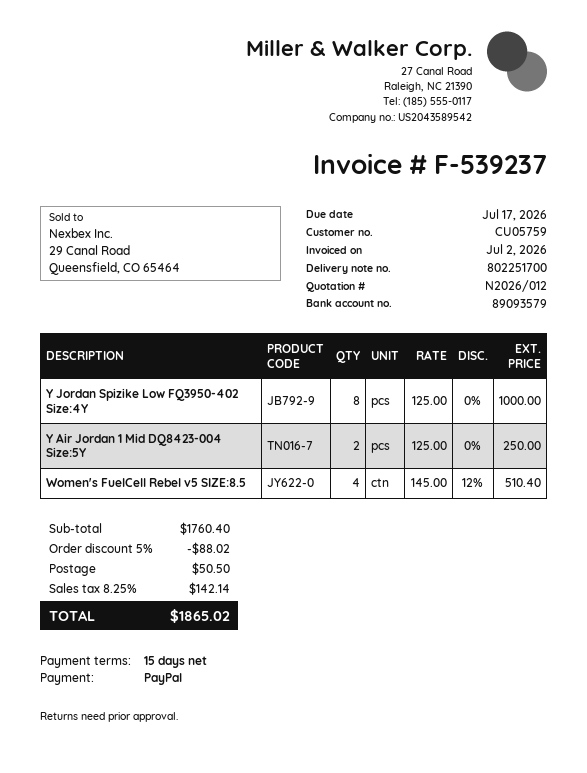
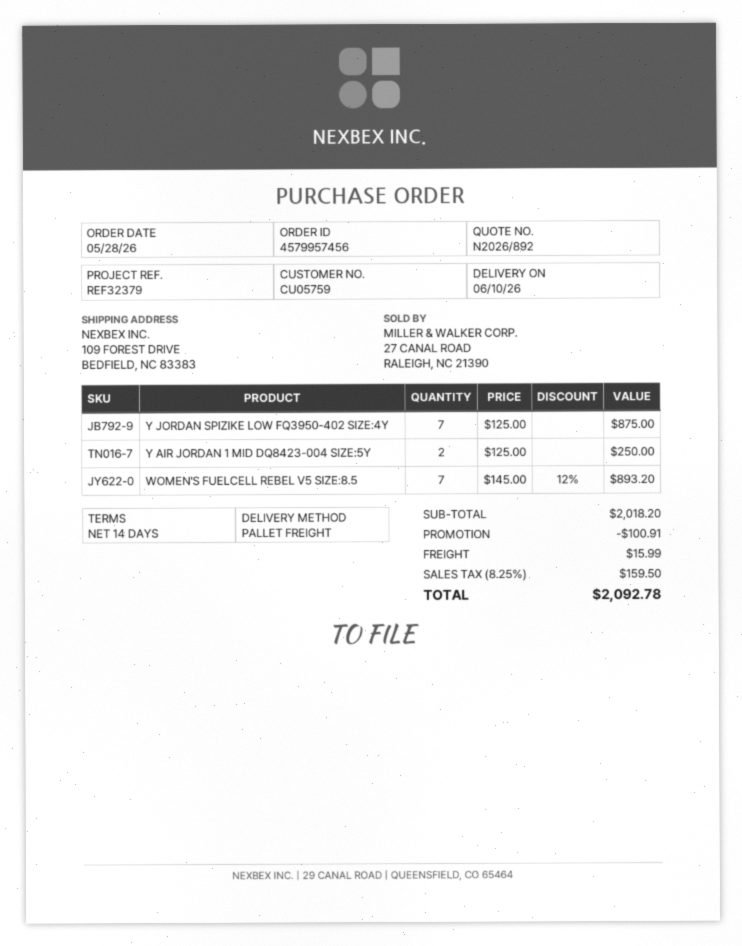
quote number: N2026/012 -> N2026/892
payment terms: 15 days -> 14 days
Y Jordan Spizike Low FQ3950-402 Size:4Y: 8 x 125.00 = 1000.00 -> 7 x 125.00 = 875.00
Women's FuelCell Rebel v5 SIZE:8.5: 4 x 145.00 - 12% = 510.40 -> 7 x 145.00 - 12% = 893.20
subtotal: 1760.40 -> 2018.20
discount: 88.02 -> 100.91
shipping: 50.50 -> 15.99
tax: 8.25% = 142.14 -> 8.25% = 159.50
total: 1865.02 -> 2092.78

